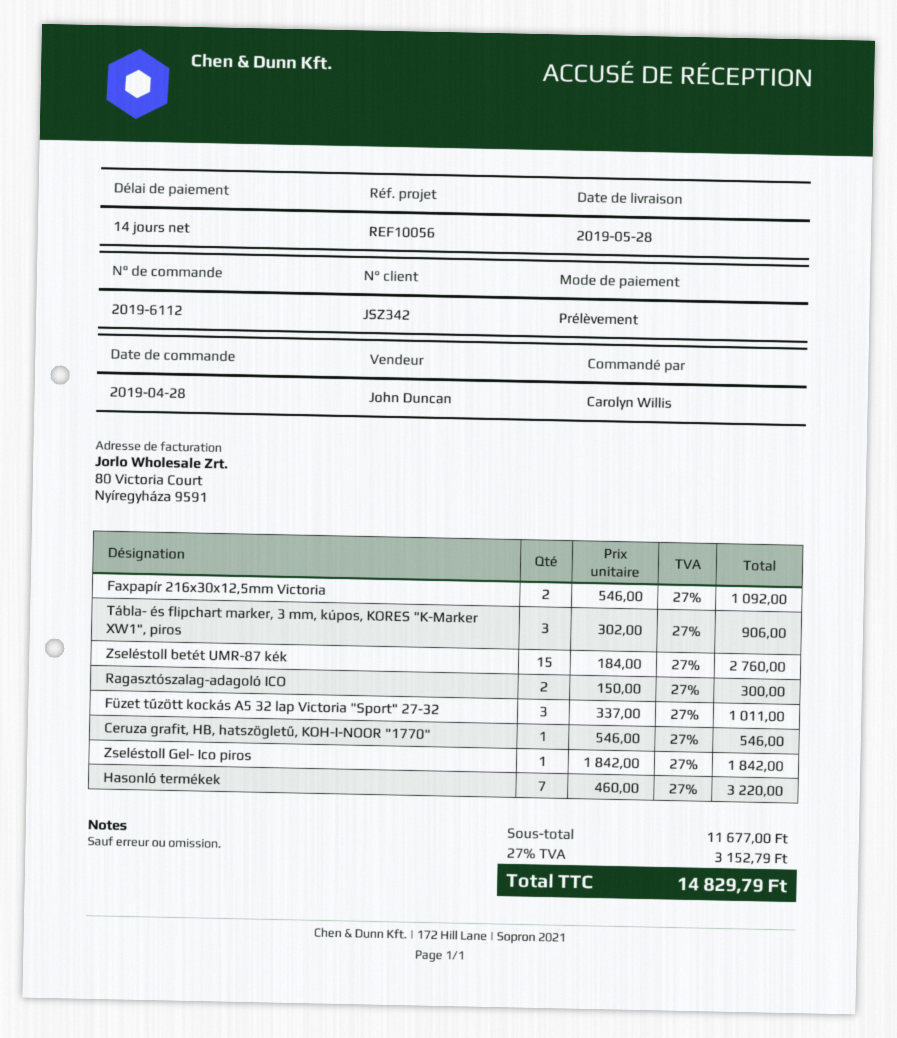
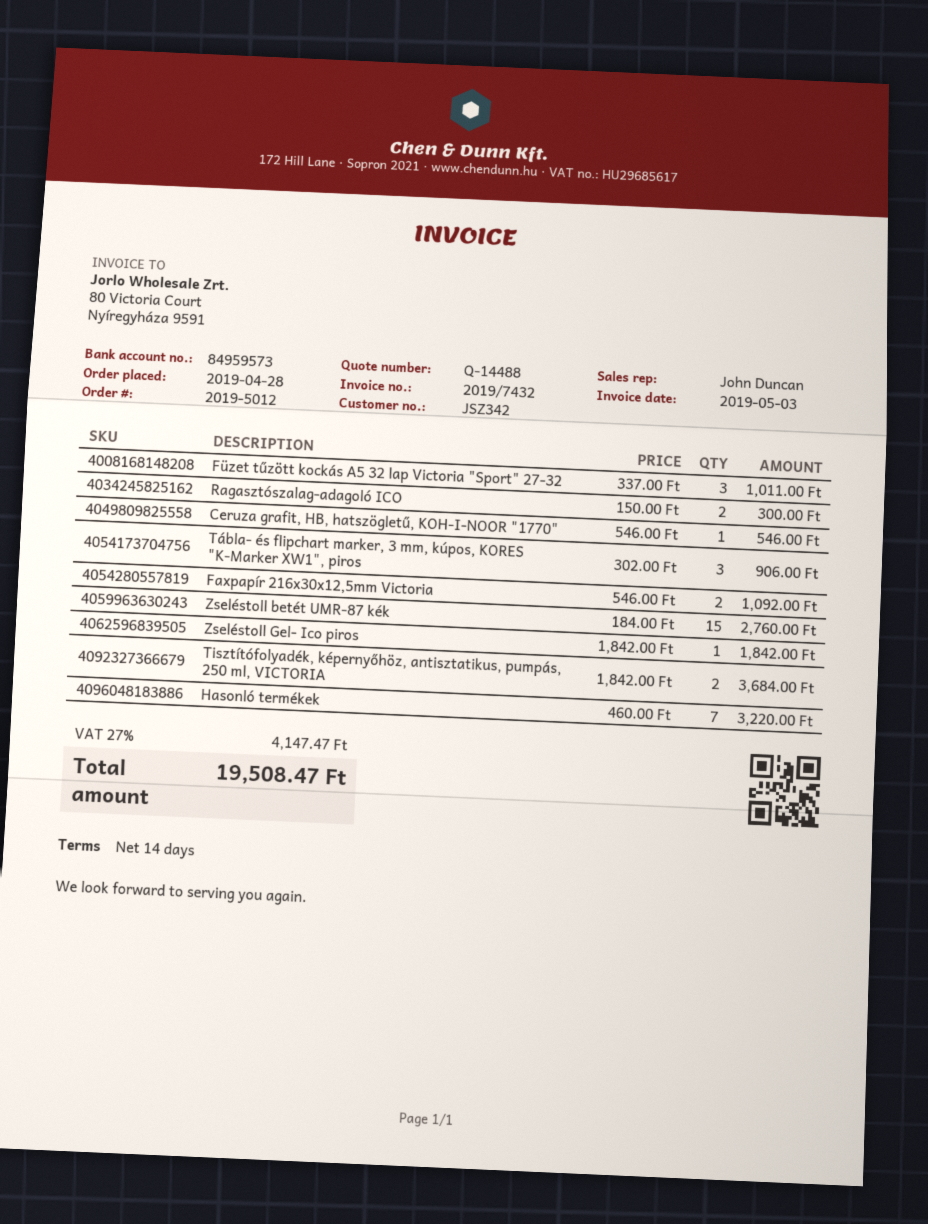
order number: 2019-6112 -> 2019-5012
Tisztítófolyadék, képernyőhöz, antisztatikus, pumpás, 250 ml, VICTORIA: none -> 2 x 1842.00 = 3684.00
tax: 27% = 3152.79 -> 27% = 4147.47
total: 14829.79 -> 19508.47

